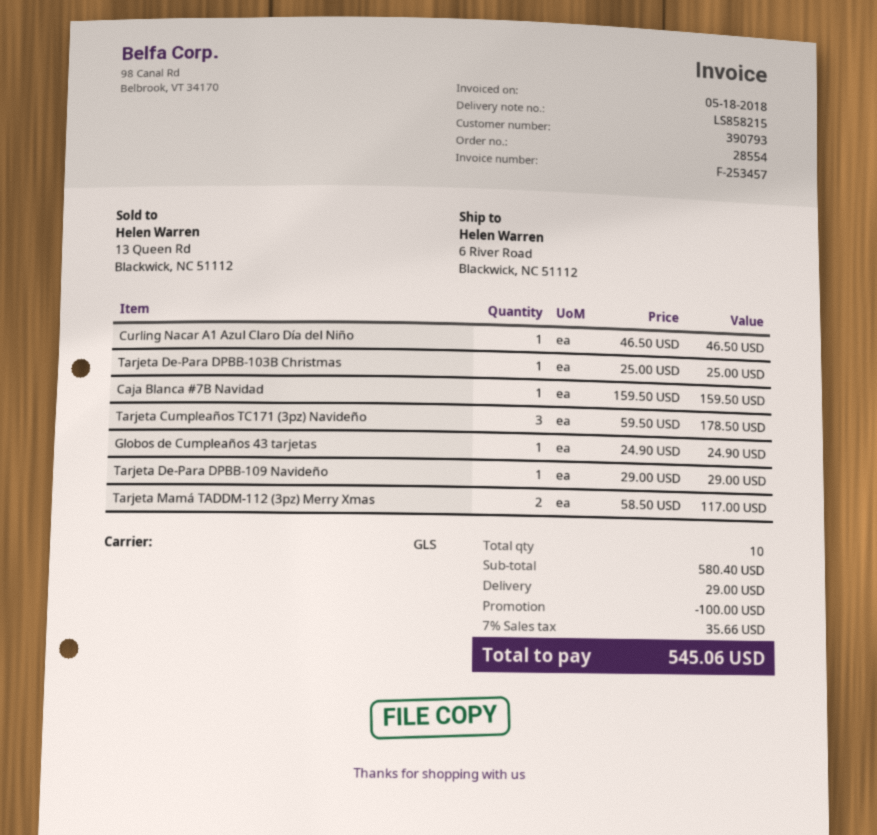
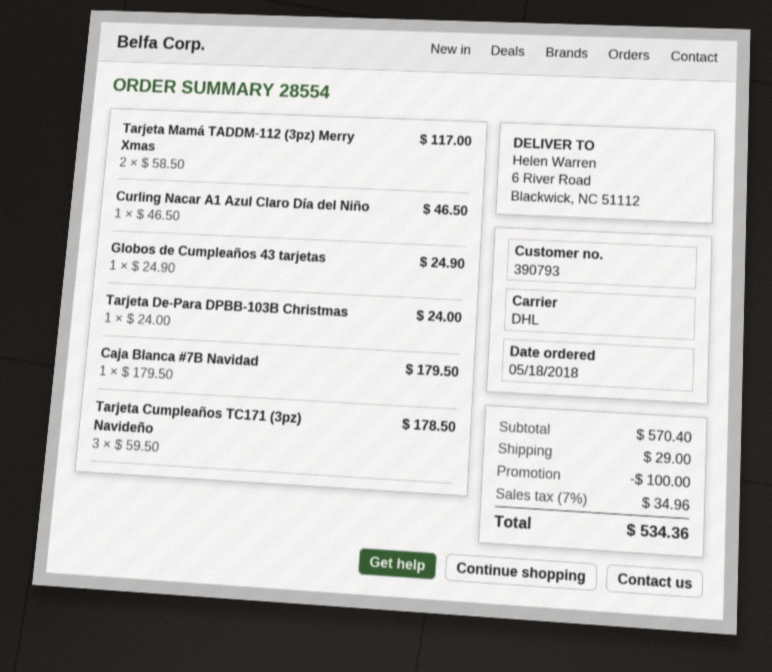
shipping method: GLS -> DHL
Tarjeta De-Para DPBB-103B Christmas: 1 x 25.00 = 25.00 -> 1 x 24.00 = 24.00
Caja Blanca #7B Navidad: 1 x 159.50 = 159.50 -> 1 x 179.50 = 179.50
Tarjeta De-Para DPBB-109 Navideño: 1 x 29.00 = 29.00 -> none
subtotal: 580.40 -> 570.40
tax: 7% = 35.66 -> 7% = 34.96
total: 545.06 -> 534.36

